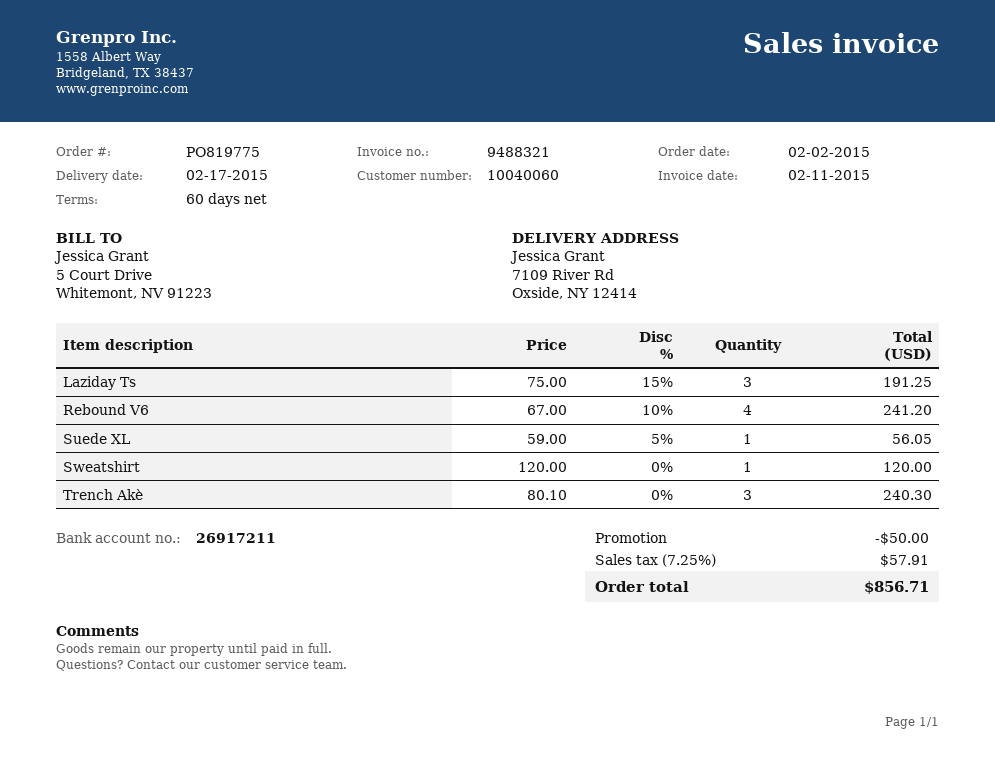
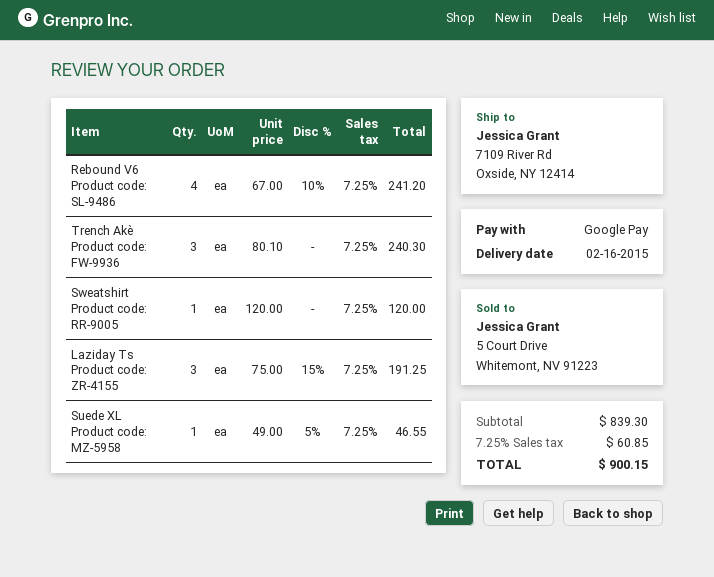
delivery date: 2015-02-17 -> 2015-02-16
Suede XL: 1 x 59.00 - 5% = 56.05 -> 1 x 49.00 - 5% = 46.55
discount: 50.00 -> none
tax: 7.25% = 57.91 -> 7.25% = 60.85
total: 856.71 -> 900.15

